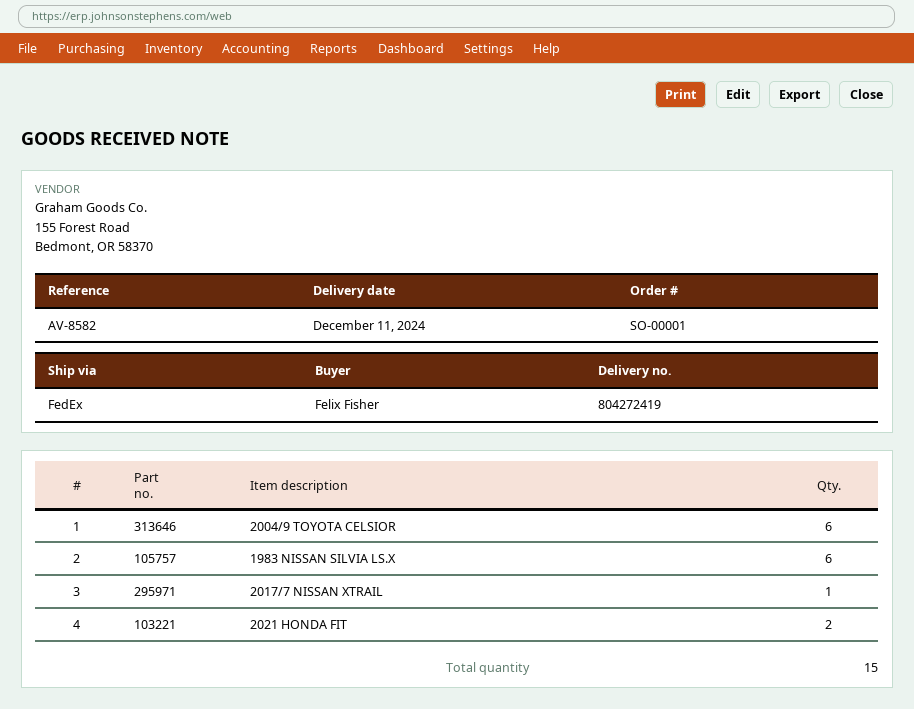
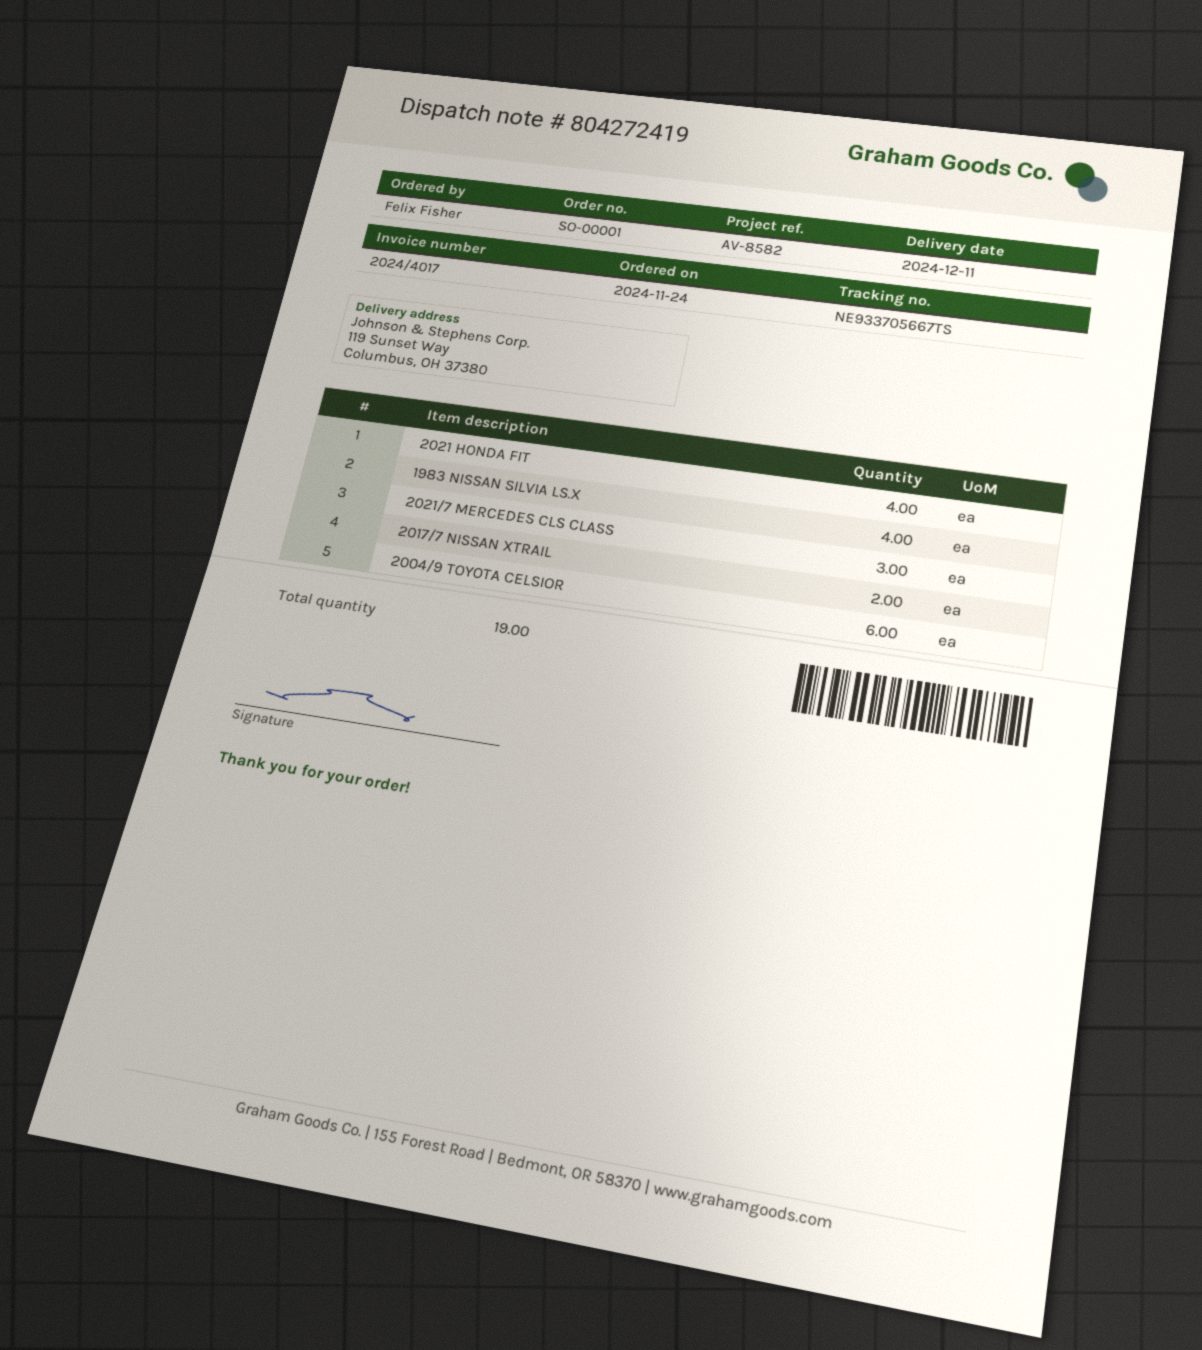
1983 NISSAN SILVIA LS.X: 6 -> 4
2017/7 NISSAN XTRAIL: 1 -> 2
2021 HONDA FIT: 2 -> 4
2021/7 MERCEDES CLS CLASS: none -> 3
total quantity: 15 -> 19

